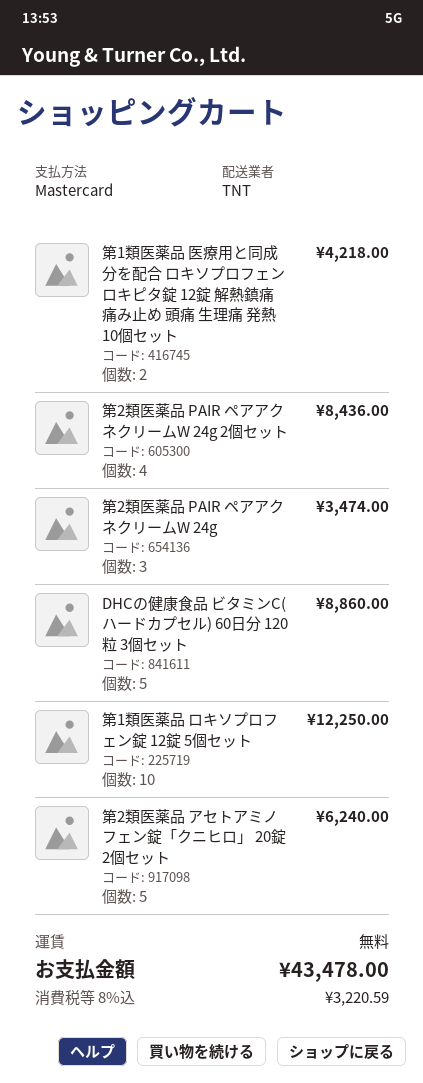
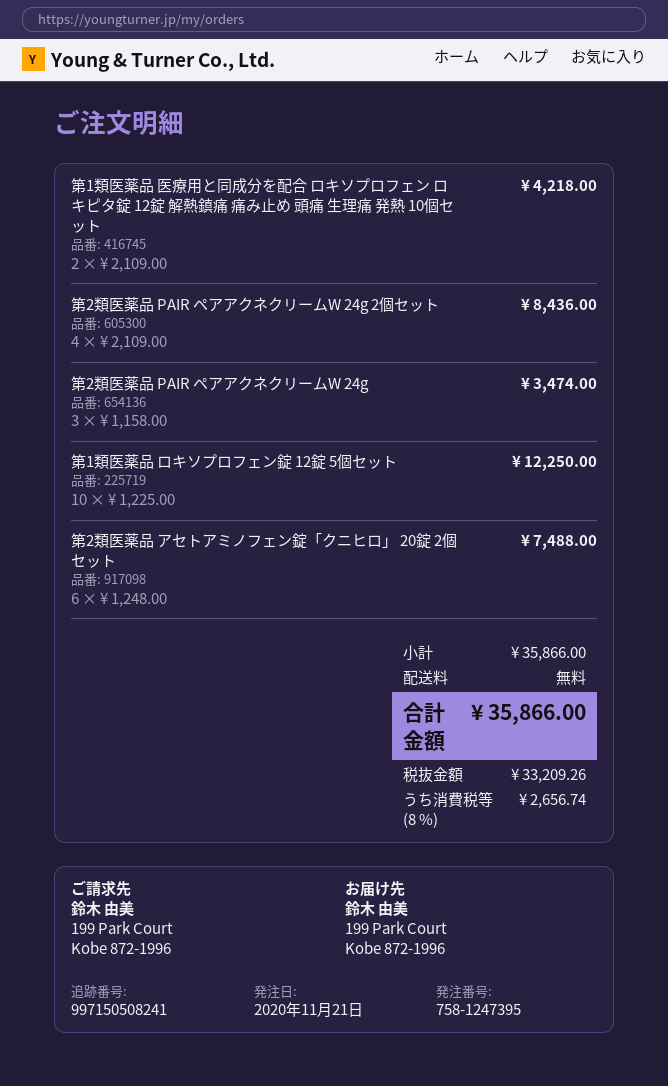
DHCの健康食品 ビタミンC(ハードカプセル) 60日分 120粒 3個セット: 5 for 8860.00 -> none
第2類医薬品 アセトアミノフェン錠「クニヒロ」 20錠 2個セット: 5 for 6240.00 -> 6 for 7488.00
tax: 8% = 3220.59 -> 8% = 2656.74
total: 43478.00 -> 35866.00

